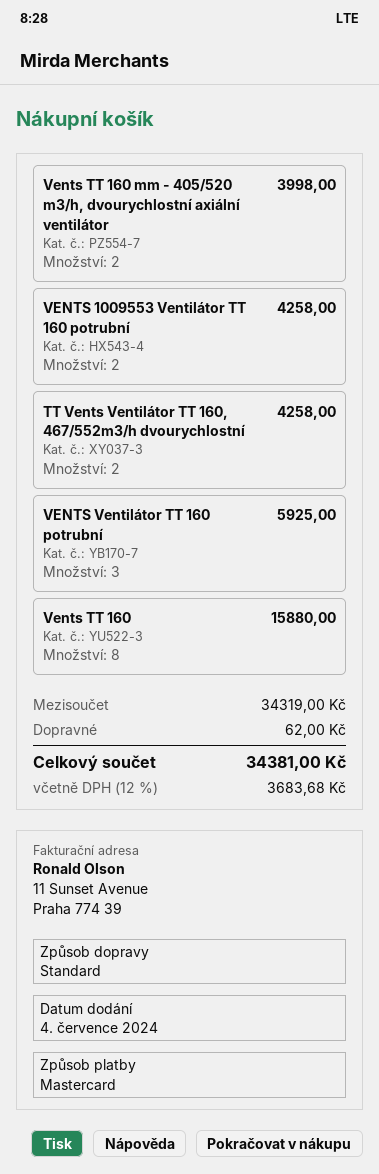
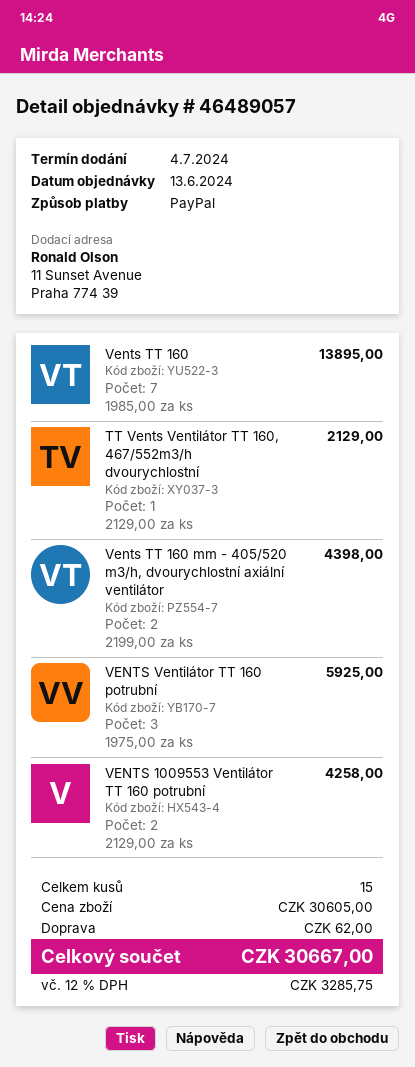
payment method: Mastercard -> PayPal
Vents TT 160 mm - 405/520 m3/h, dvourychlostní axiální ventilátor: 2 for 3998.00 -> 2 for 4398.00
TT Vents Ventilátor TT 160, 467/552m3/h dvourychlostní: 2 for 4258.00 -> 1 for 2129.00
Vents TT 160: 8 for 15880.00 -> 7 for 13895.00
subtotal: 34319.00 -> 30605.00
tax: 12% = 3683.68 -> 12% = 3285.75
total: 34381.00 -> 30667.00

